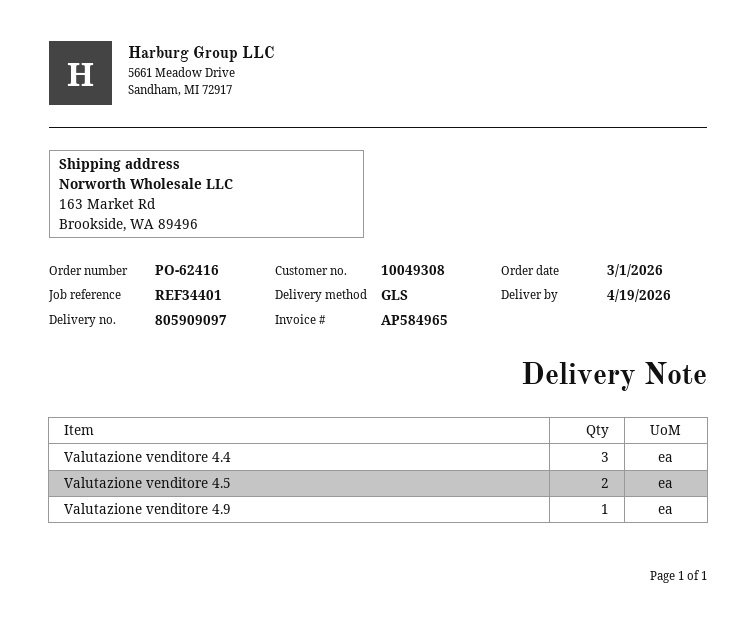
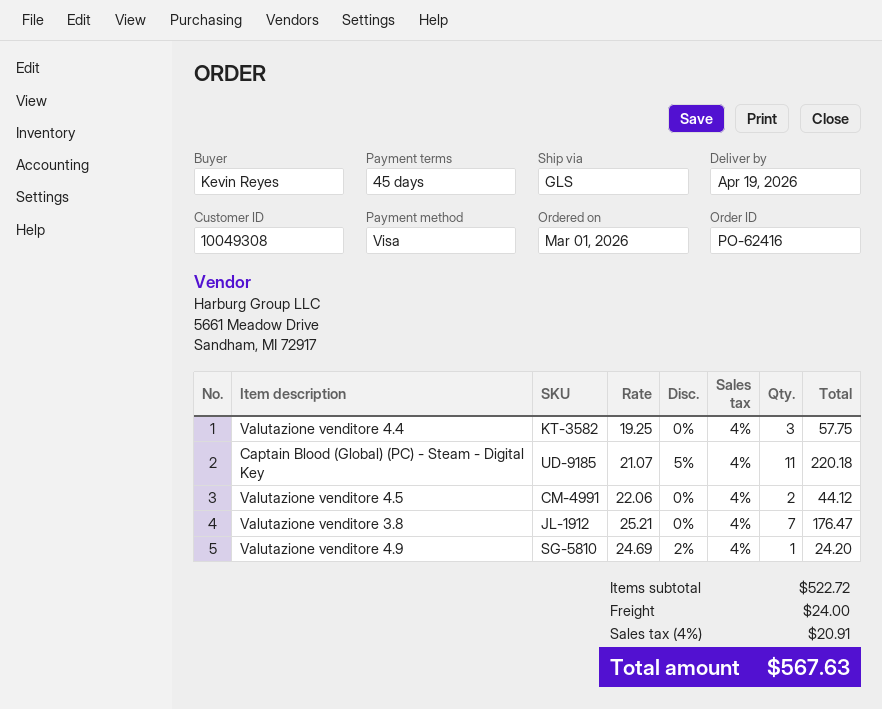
Captain Blood (Global) (PC) - Steam - Digital Key: none -> 11
Valutazione venditore 3.8: none -> 7

